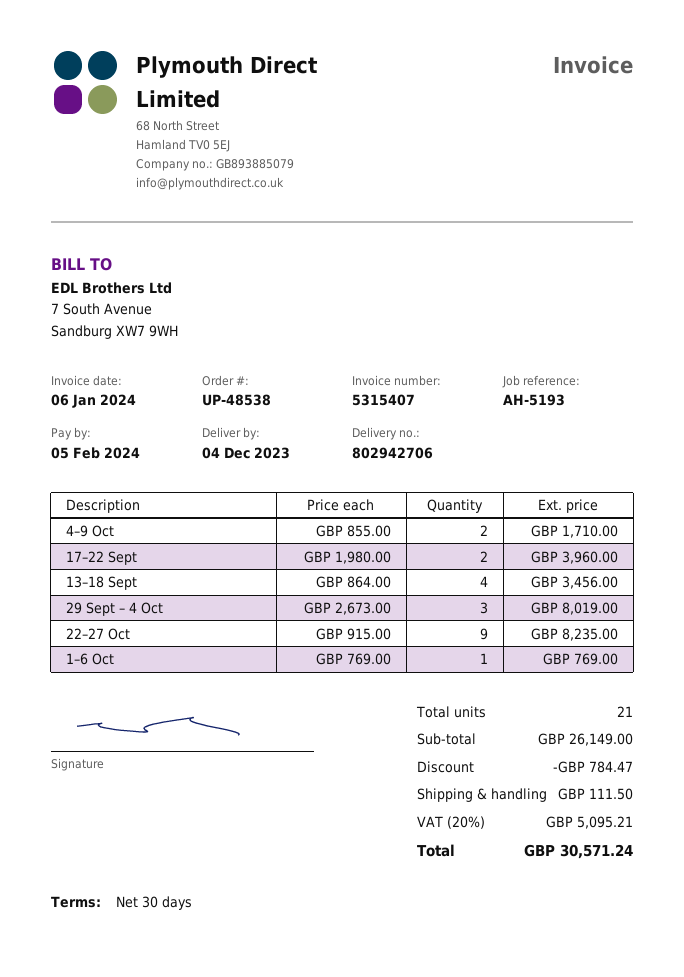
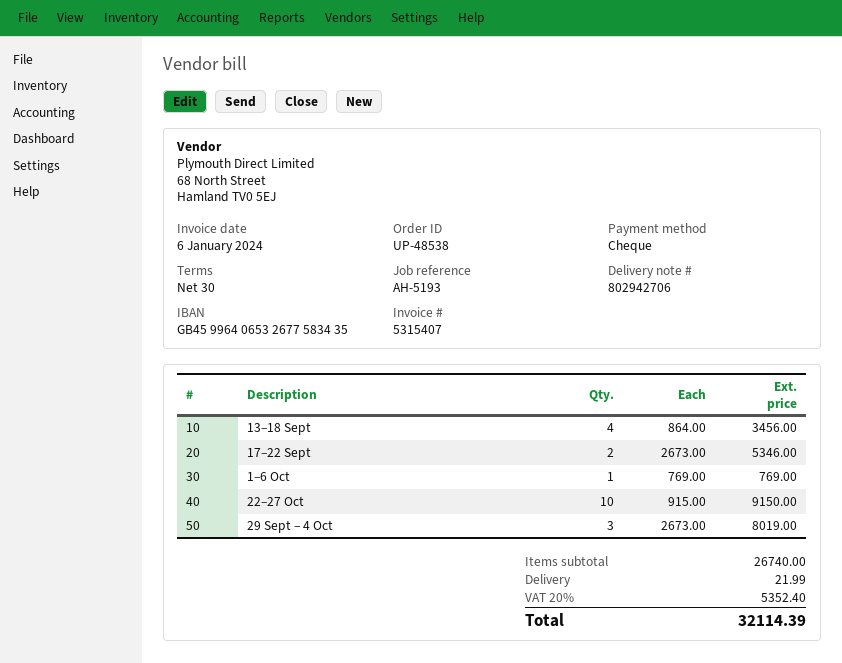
4–9 Oct: 2 x 855.00 = 1710.00 -> none
17–22 Sept: 2 x 1980.00 = 3960.00 -> 2 x 2673.00 = 5346.00
22–27 Oct: 9 x 915.00 = 8235.00 -> 10 x 915.00 = 9150.00
subtotal: 26149.00 -> 26740.00
discount: 784.47 -> none
shipping: 111.50 -> 21.99
tax: 20% = 5095.21 -> 20% = 5352.40
total: 30571.24 -> 32114.39

